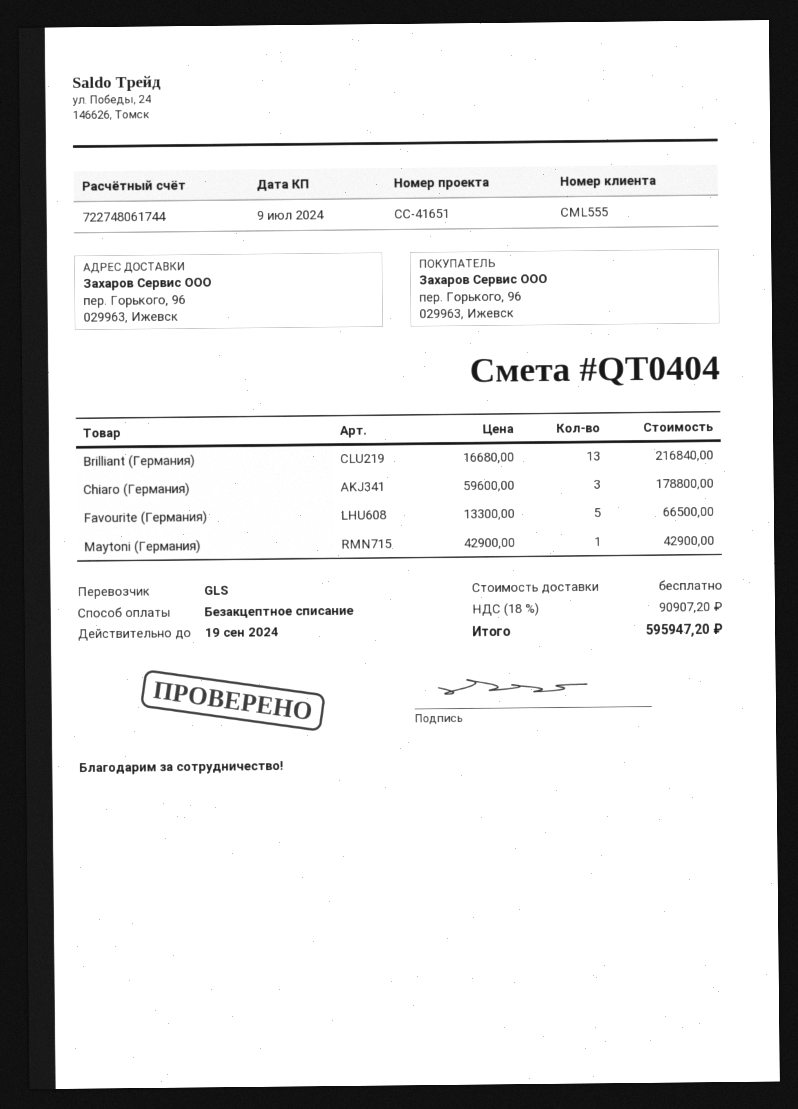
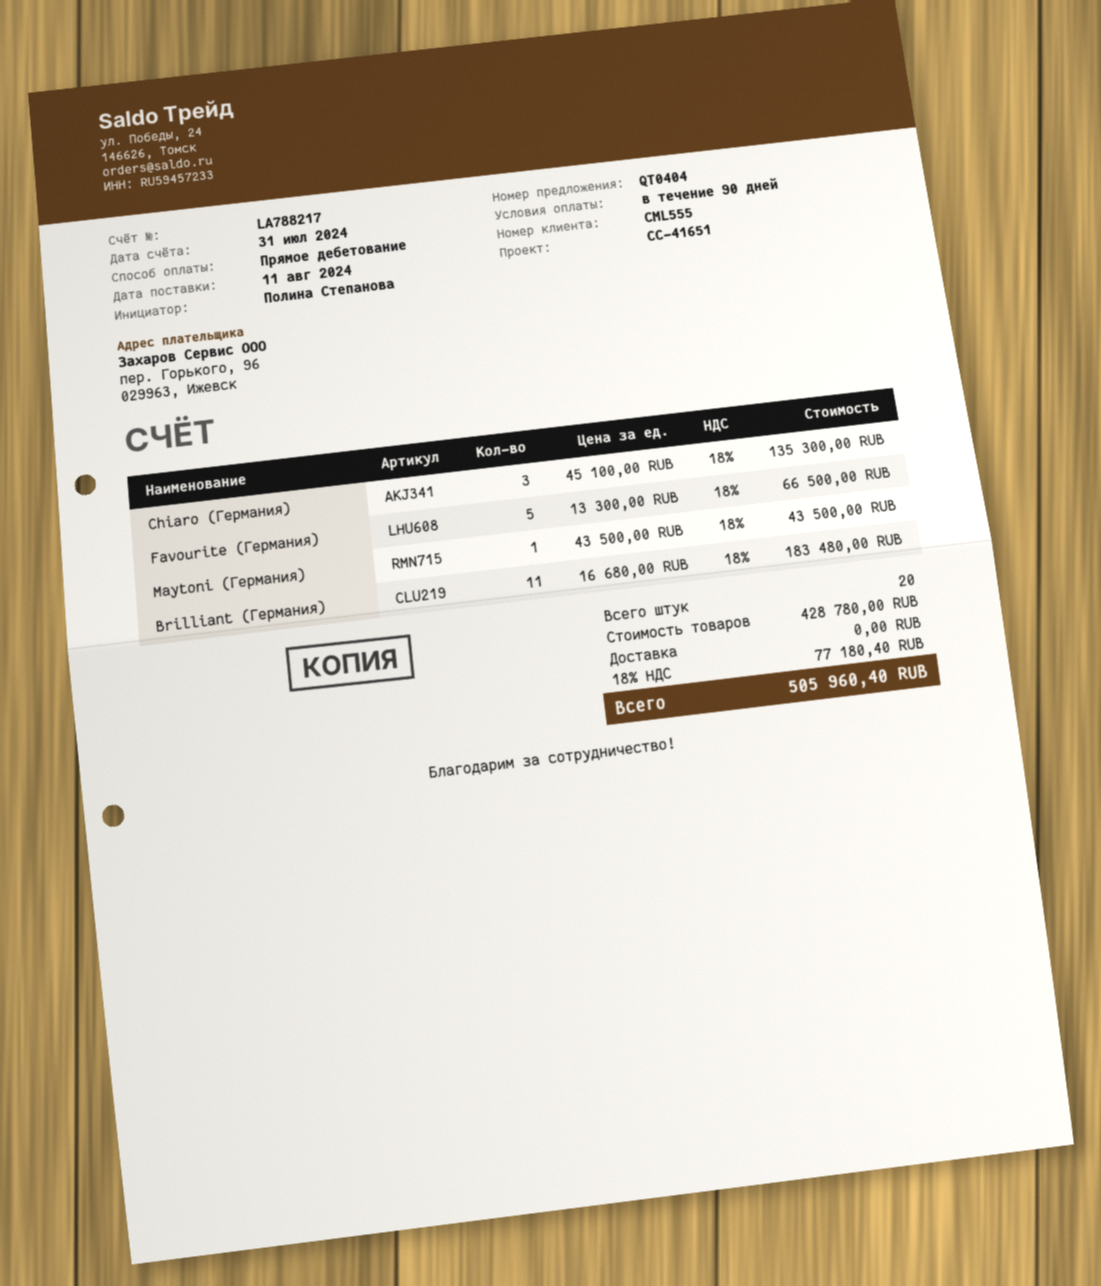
Brilliant (Германия): 13 x 16680.00 = 216840.00 -> 11 x 16680.00 = 183480.00
Chiaro (Германия): 3 x 59600.00 = 178800.00 -> 3 x 45100.00 = 135300.00
Maytoni (Германия): 1 x 42900.00 = 42900.00 -> 1 x 43500.00 = 43500.00
tax: 18% = 90907.20 -> 18% = 77180.40
total: 595947.20 -> 505960.40

